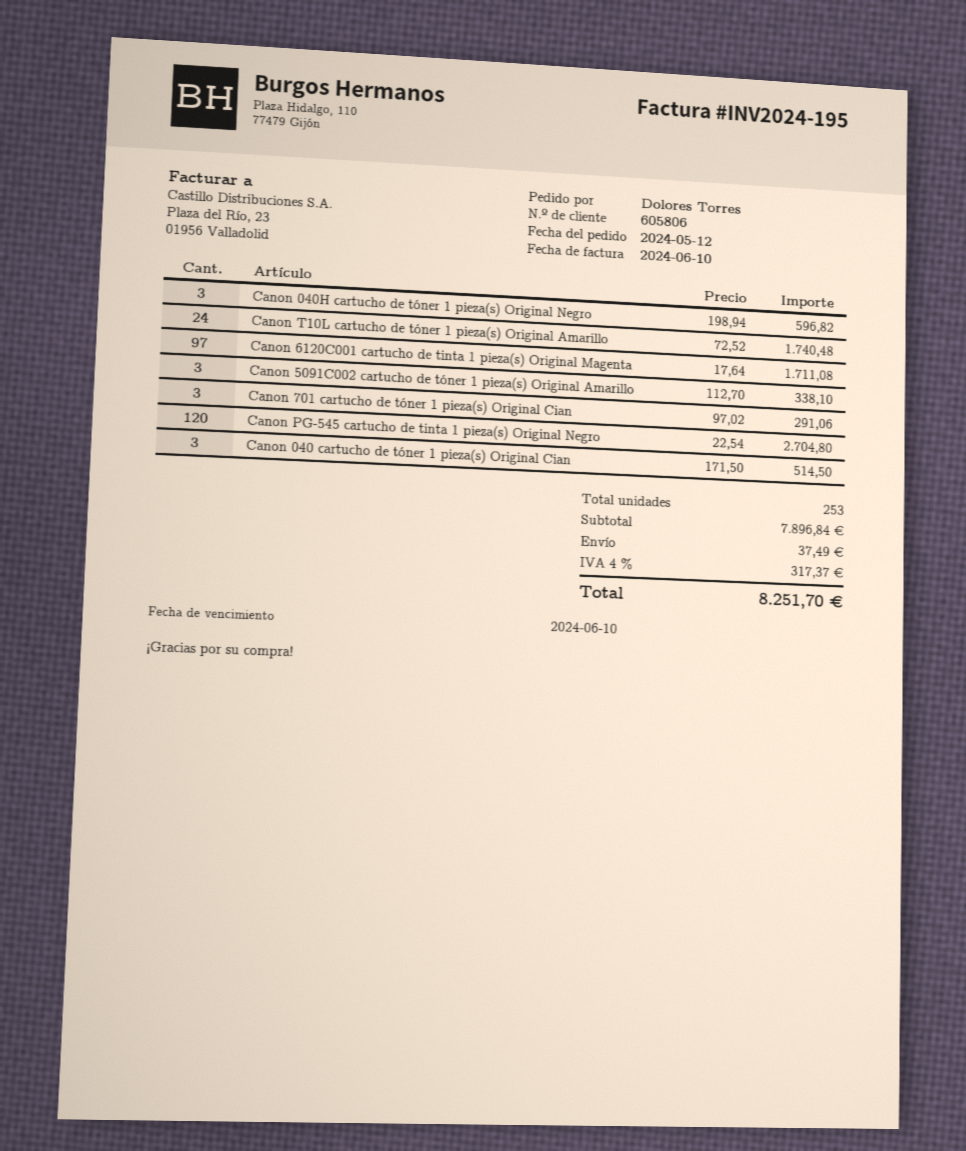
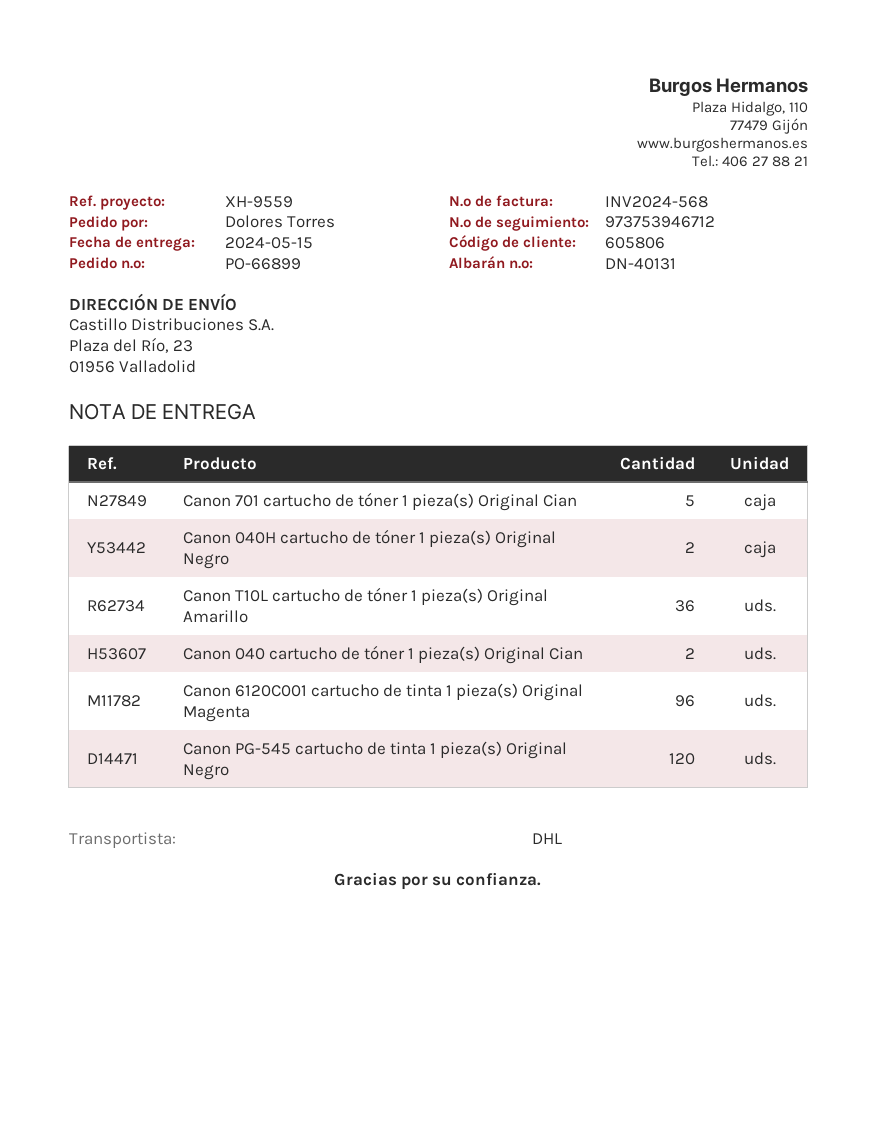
invoice number: INV2024-195 -> INV2024-568
Canon 040H cartucho de tóner 1 pieza(s) Original Negro: 3 -> 2
Canon T10L cartucho de tóner 1 pieza(s) Original Amarillo: 24 -> 36
Canon 6120C001 cartucho de tinta 1 pieza(s) Original Magenta: 97 -> 96
Canon 5091C002 cartucho de tóner 1 pieza(s) Original Amarillo: 3 -> none
Canon 701 cartucho de tóner 1 pieza(s) Original Cian: 3 -> 5
Canon 040 cartucho de tóner 1 pieza(s) Original Cian: 3 -> 2

